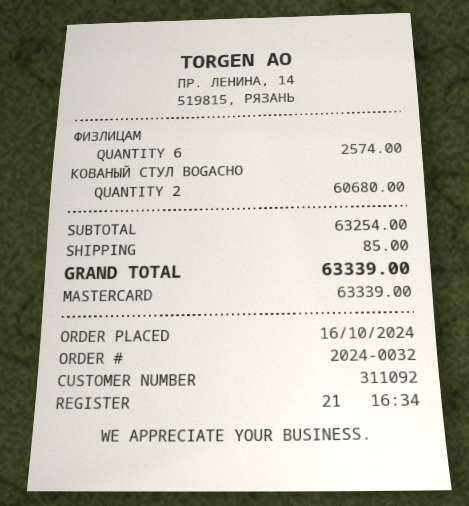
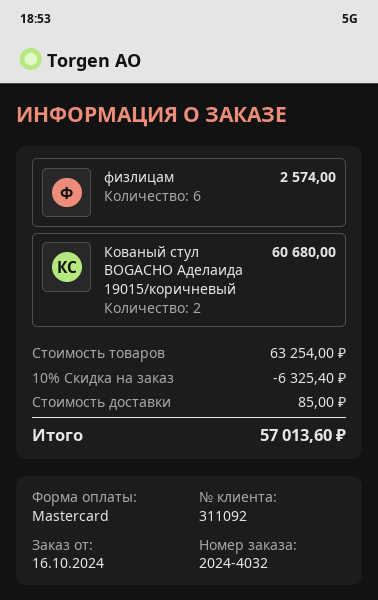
order number: 2024-0032 -> 2024-4032
discount: none -> 10% = 6325.40
total: 63339.00 -> 57013.60

